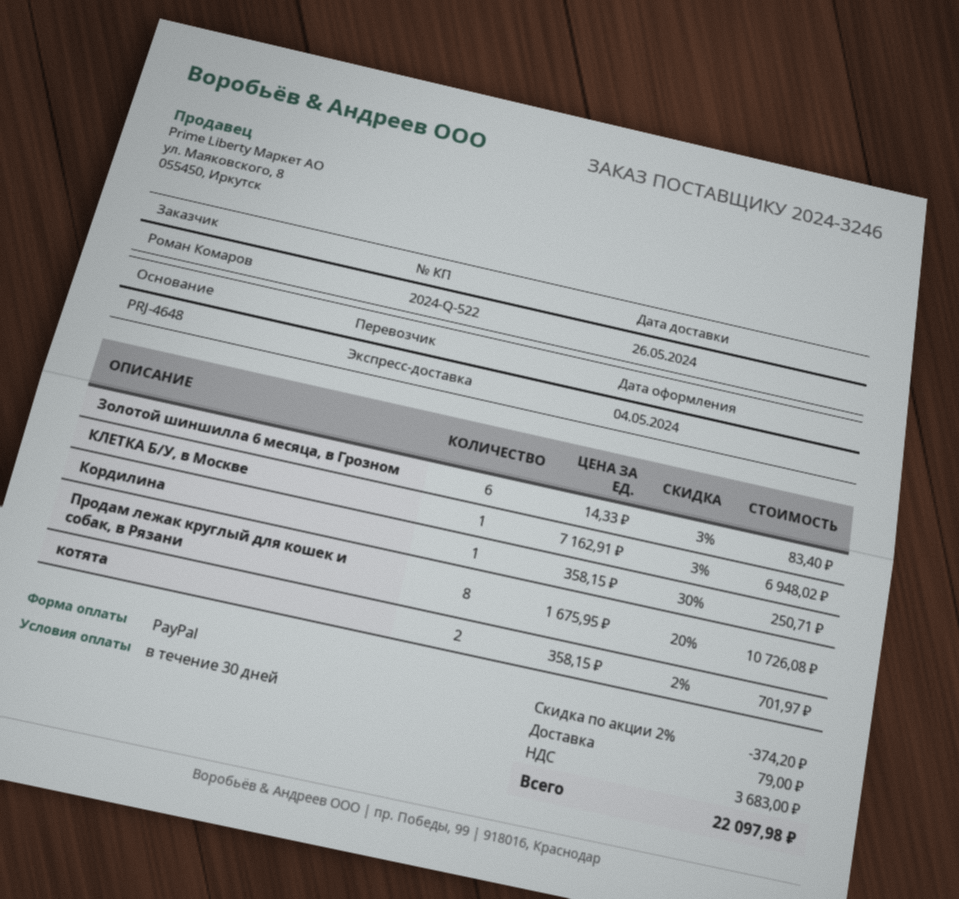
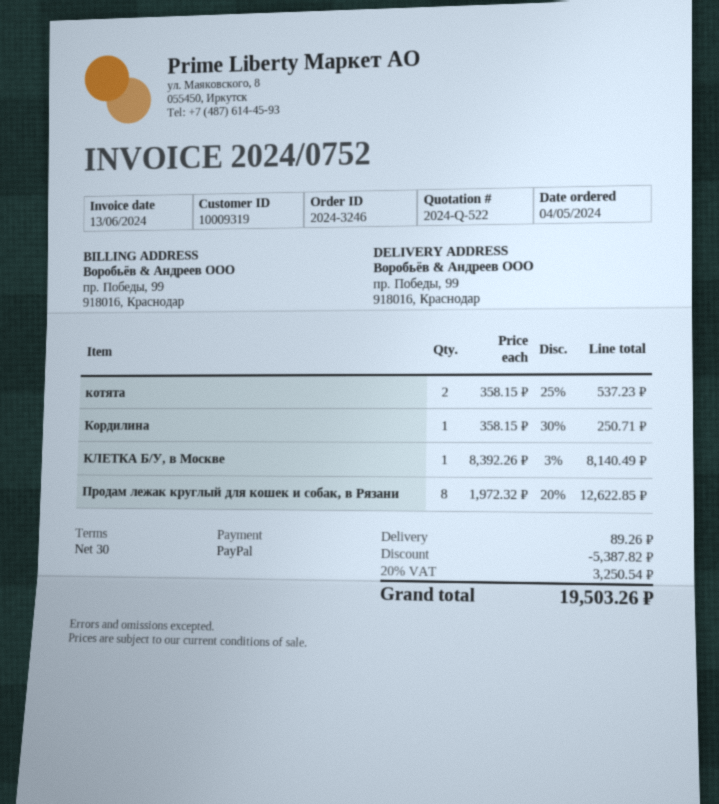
Золотой шиншилла 6 месяца, в Грозном: 6 x 14.33 - 3% = 83.40 -> none
КЛЕТКА Б/У, в Москве: 1 x 7162.91 - 3% = 6948.02 -> 1 x 8392.26 - 3% = 8140.49
Продам лежак круглый для кошек и собак, в Рязани: 8 x 1675.95 - 20% = 10726.08 -> 8 x 1972.32 - 20% = 12622.85
котята: 2 x 358.15 - 2% = 701.97 -> 2 x 358.15 - 25% = 537.23
discount: 374.20 -> 5387.82
shipping: 79.00 -> 89.26
tax: 3683.00 -> 3250.54
total: 22097.98 -> 19503.26

